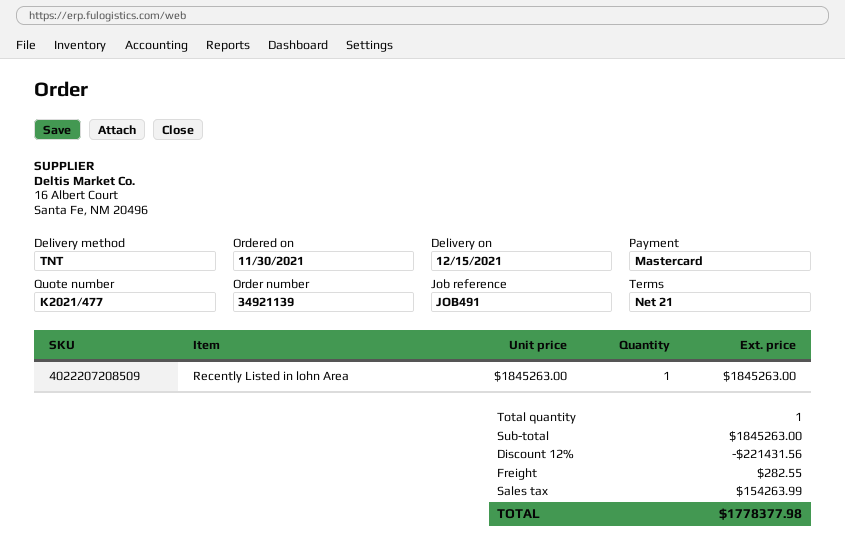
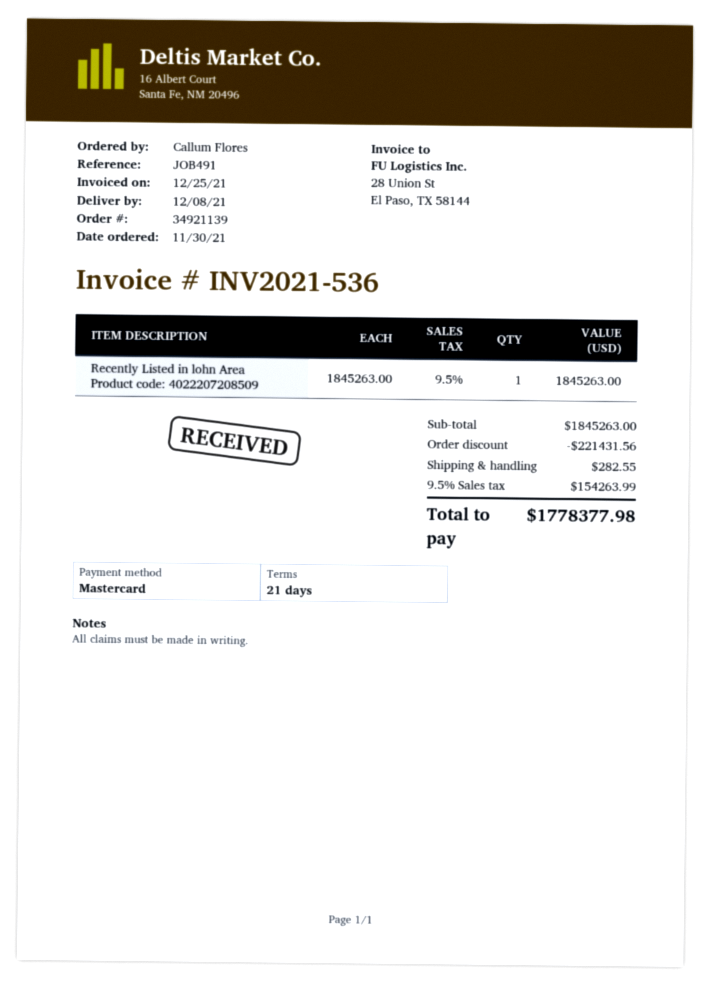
delivery date: 2021-12-15 -> 2021-12-08

